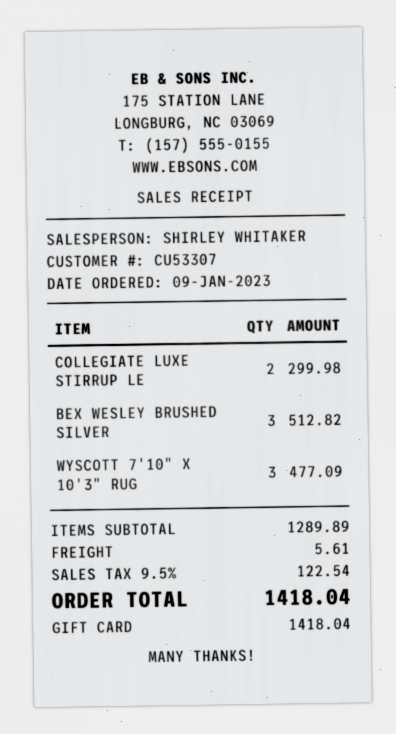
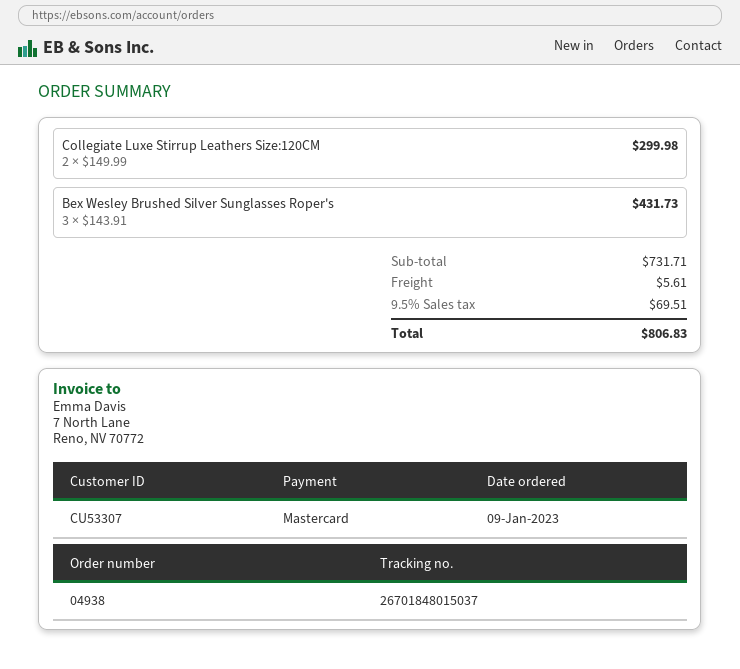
payment method: gift card -> Mastercard
BEX WESLEY BRUSHED SILVER: 3 for 512.82 -> 3 for 431.73
WYSCOTT 7'10" X 10'3" RUG: 3 for 477.09 -> none
subtotal: 1289.89 -> 731.71
tax: 9.5% = 122.54 -> 9.5% = 69.51
total: 1418.04 -> 806.83

